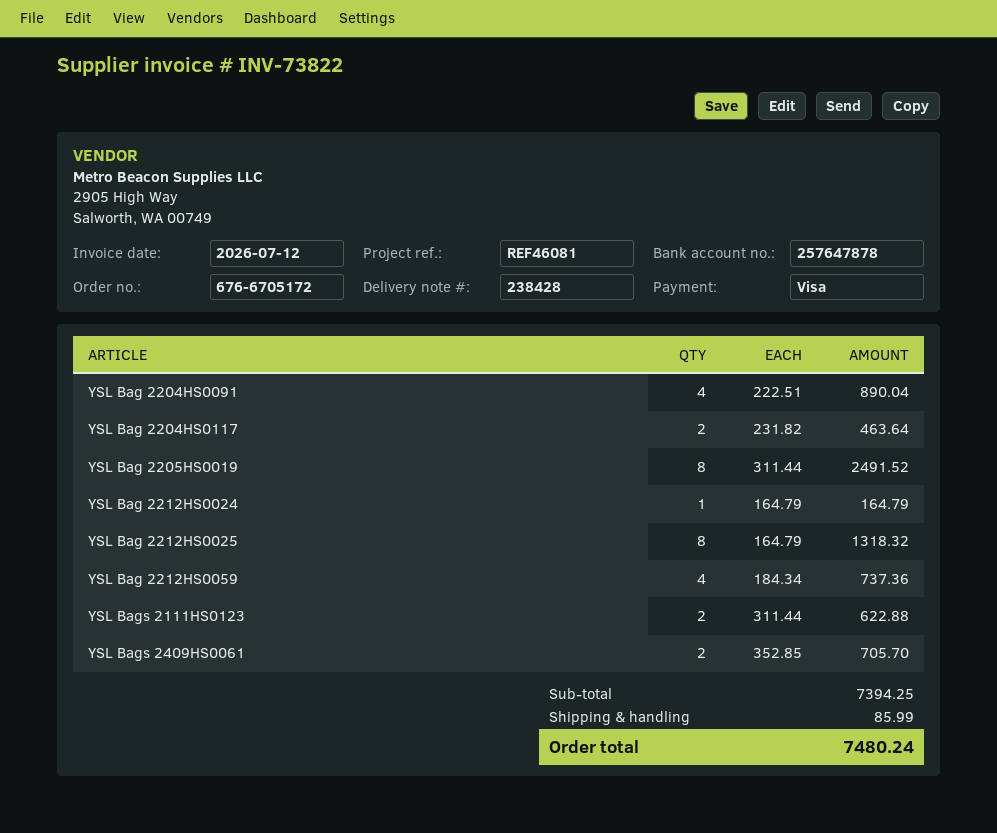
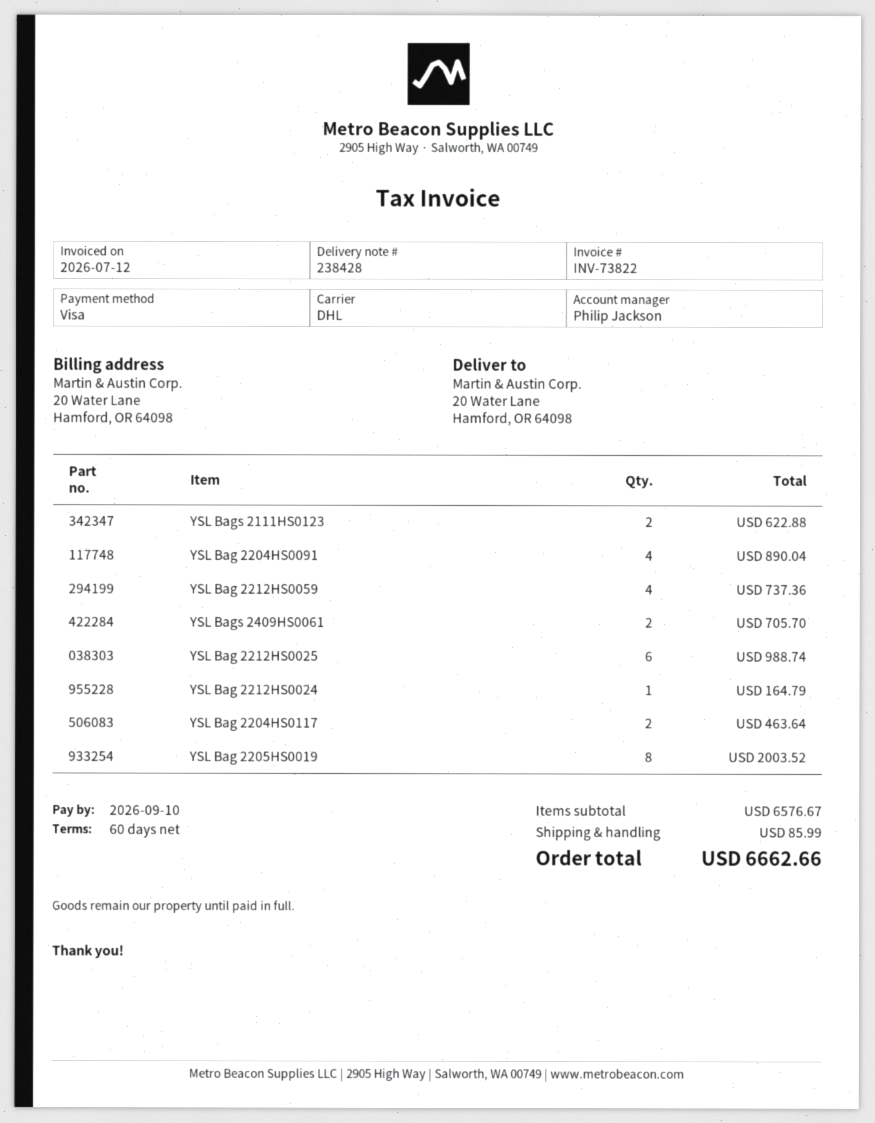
YSL Bag 2205HS0019: 8 for 2491.52 -> 8 for 2003.52
YSL Bag 2212HS0025: 8 for 1318.32 -> 6 for 988.74
subtotal: 7394.25 -> 6576.67
total: 7480.24 -> 6662.66

